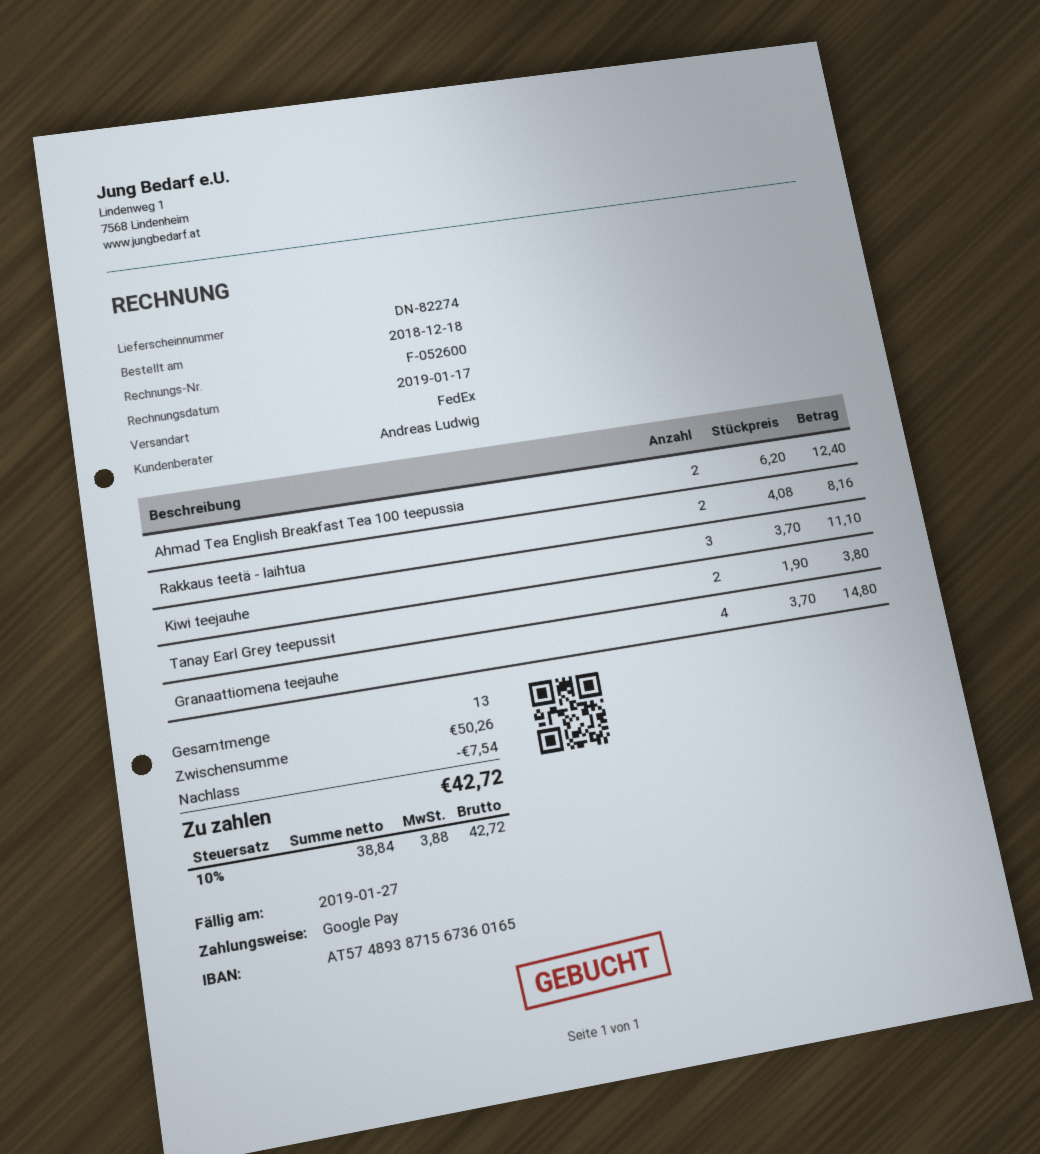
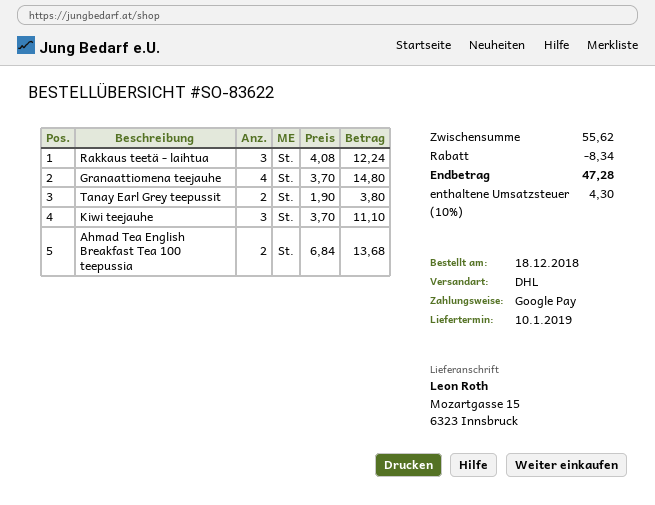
shipping method: FedEx -> DHL
Ahmad Tea English Breakfast Tea 100 teepussia: 2 x 6.20 = 12.40 -> 2 x 6.84 = 13.68
Rakkaus teetä - laihtua: 2 x 4.08 = 8.16 -> 3 x 4.08 = 12.24
subtotal: 50.26 -> 55.62
discount: 7.54 -> 8.34
tax: 10% = 3.88 -> 10% = 4.30
total: 42.72 -> 47.28

